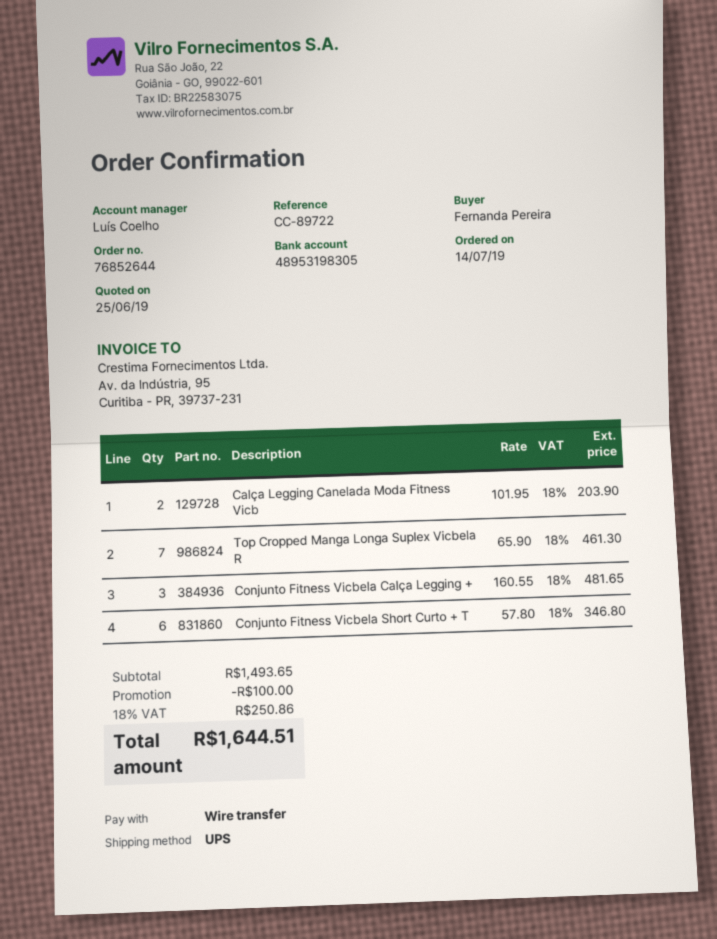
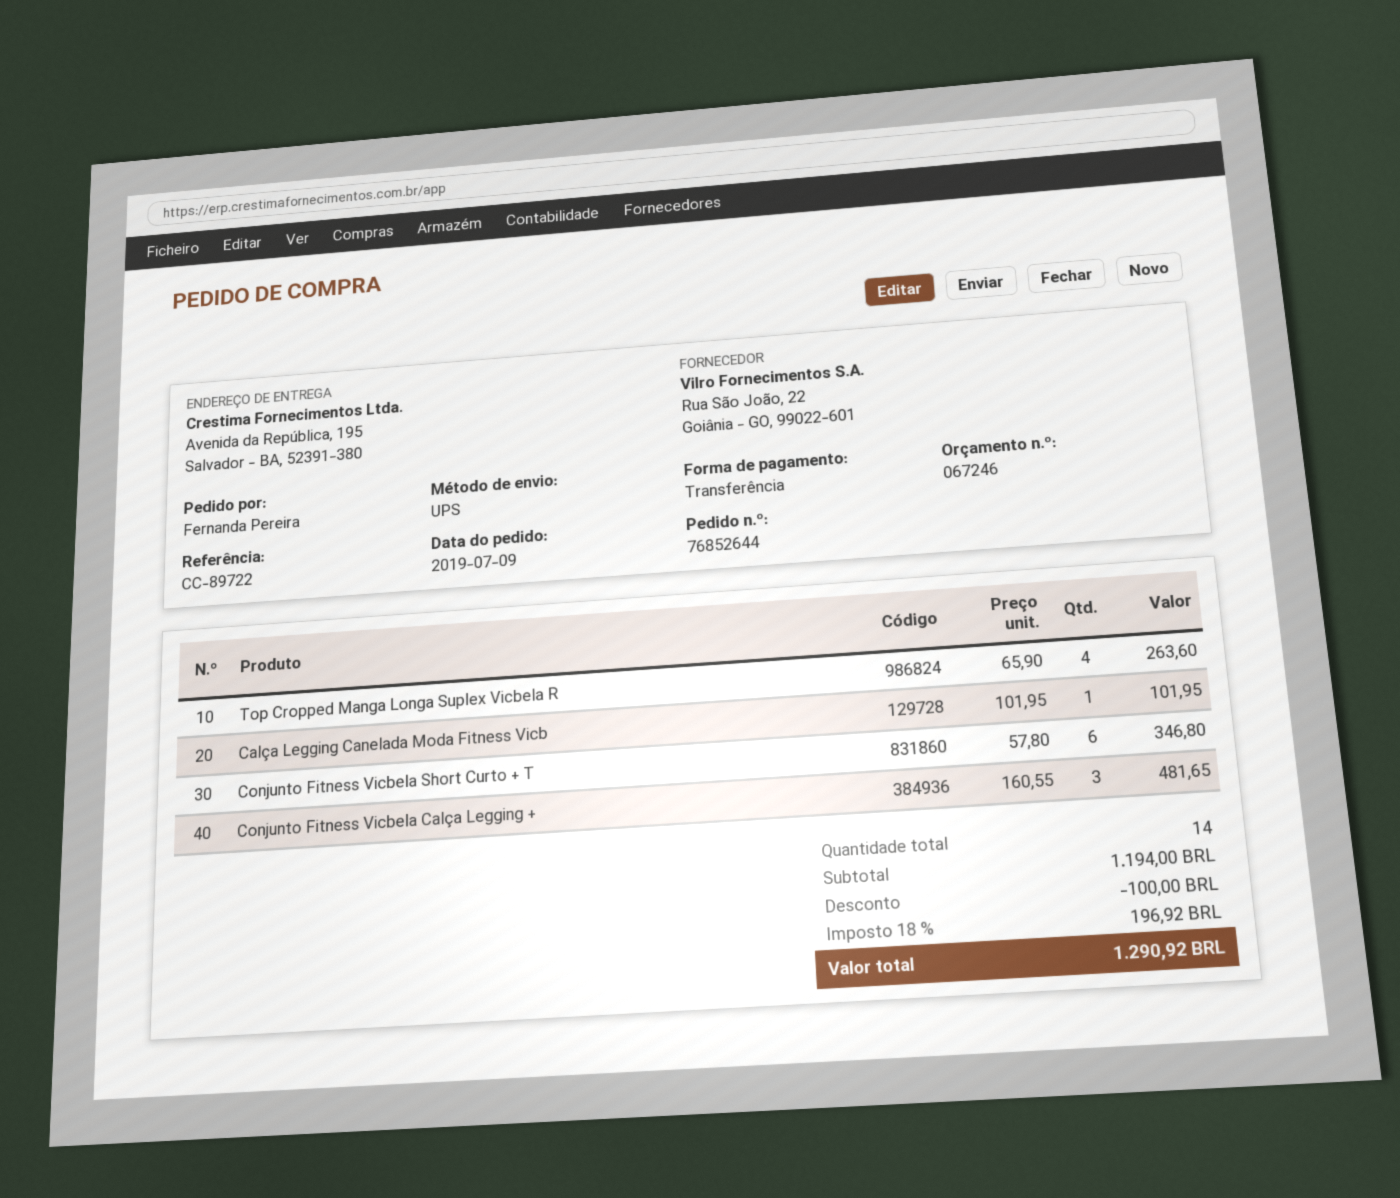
order date: 2019-07-14 -> 2019-07-09
Calça Legging Canelada Moda Fitness Vicb: 2 x 101.95 = 203.90 -> 1 x 101.95 = 101.95
Top Cropped Manga Longa Suplex Vicbela R: 7 x 65.90 = 461.30 -> 4 x 65.90 = 263.60
subtotal: 1493.65 -> 1194.00
tax: 18% = 250.86 -> 18% = 196.92
total: 1644.51 -> 1290.92

